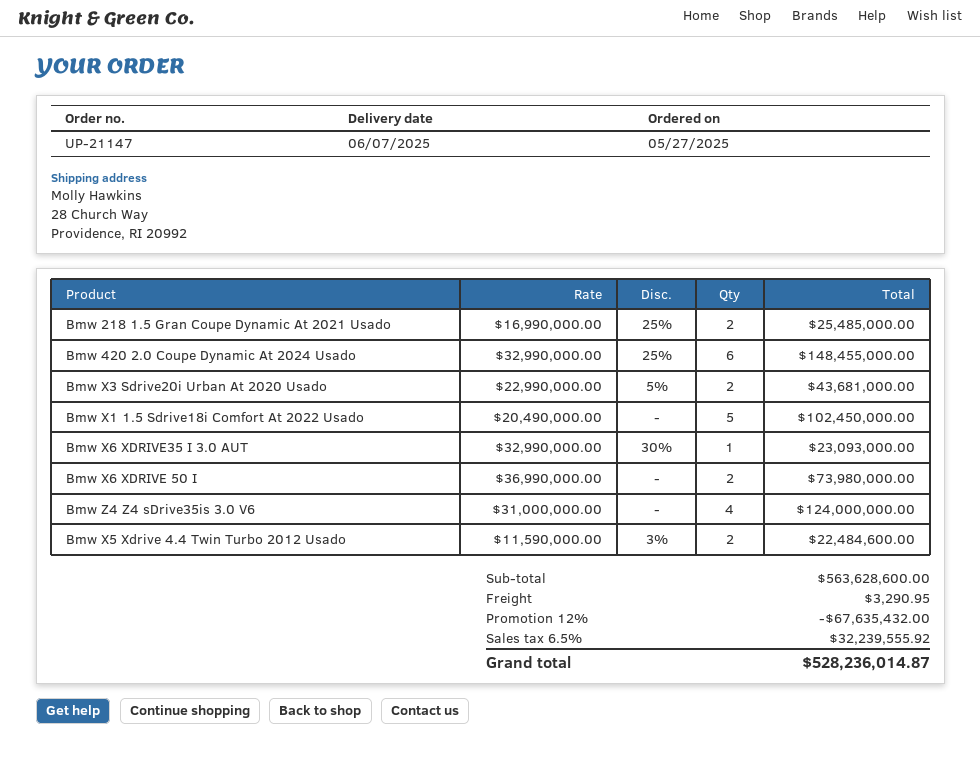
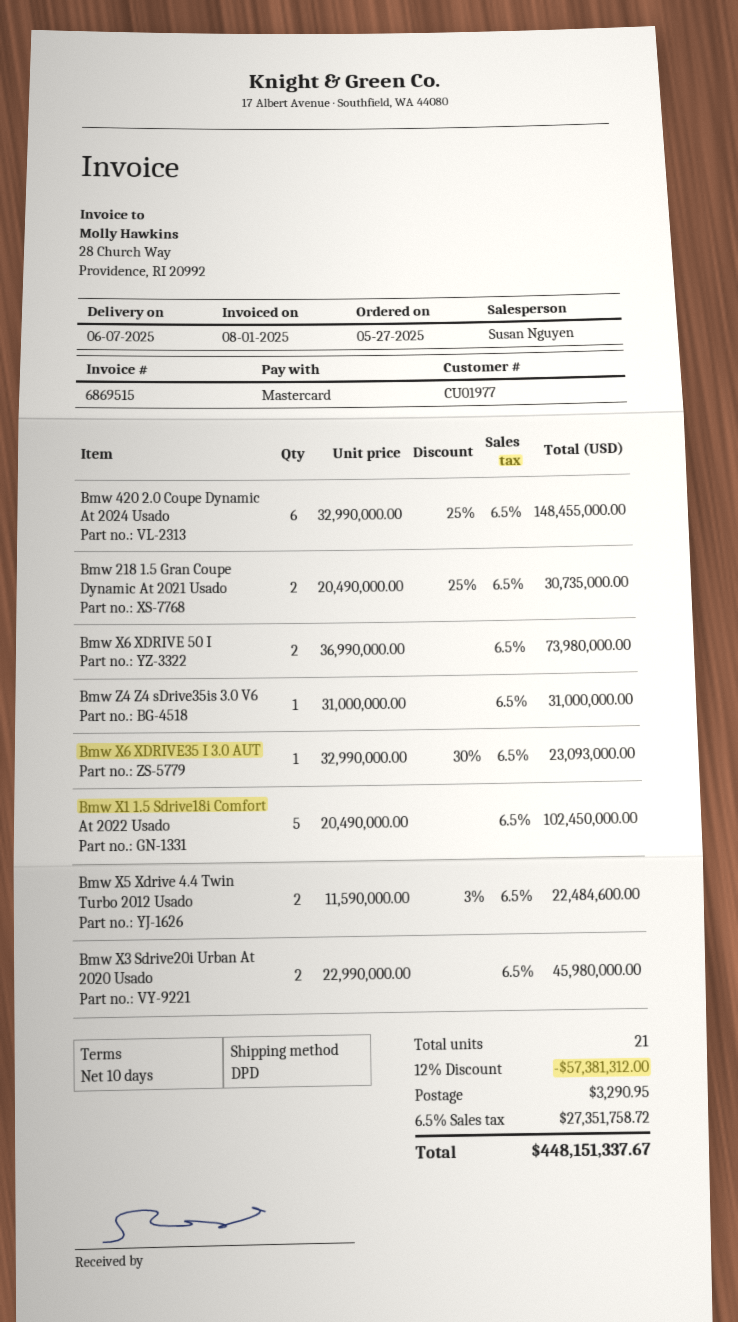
Bmw 218 1.5 Gran Coupe Dynamic At 2021 Usado: 2 x 16990000.00 - 25% = 25485000.00 -> 2 x 20490000.00 - 25% = 30735000.00
Bmw X3 Sdrive20i Urban At 2020 Usado: 2 x 22990000.00 - 5% = 43681000.00 -> 2 x 22990000.00 = 45980000.00
Bmw Z4 Z4 sDrive35is 3.0 V6: 4 x 31000000.00 = 124000000.00 -> 1 x 31000000.00 = 31000000.00
discount: 12% = 67635432.00 -> 12% = 57381312.00
tax: 6.5% = 32239555.92 -> 6.5% = 27351758.72
total: 528236014.87 -> 448151337.67

